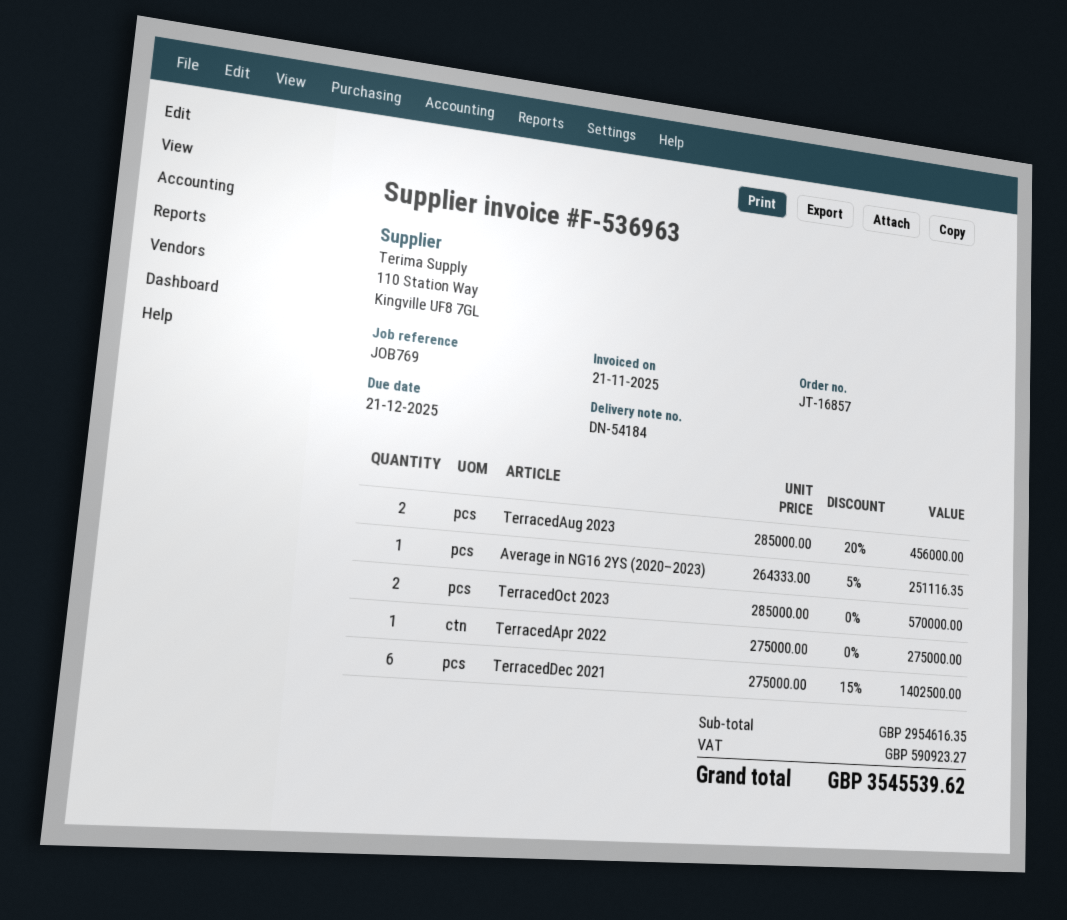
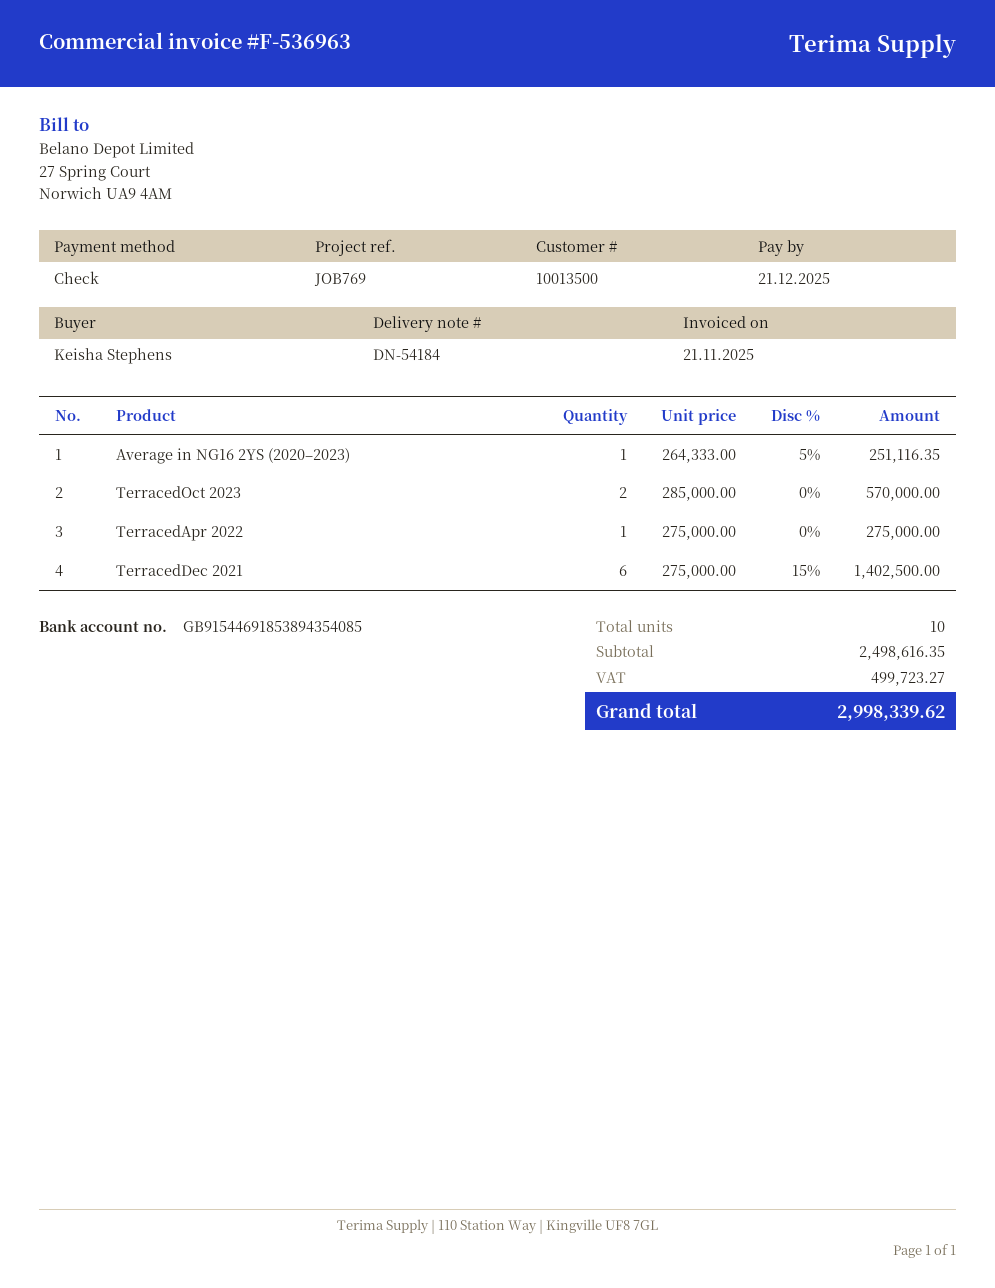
TerracedAug 2023: 2 x 285000.00 - 20% = 456000.00 -> none
subtotal: 2954616.35 -> 2498616.35
tax: 590923.27 -> 499723.27
total: 3545539.62 -> 2998339.62

